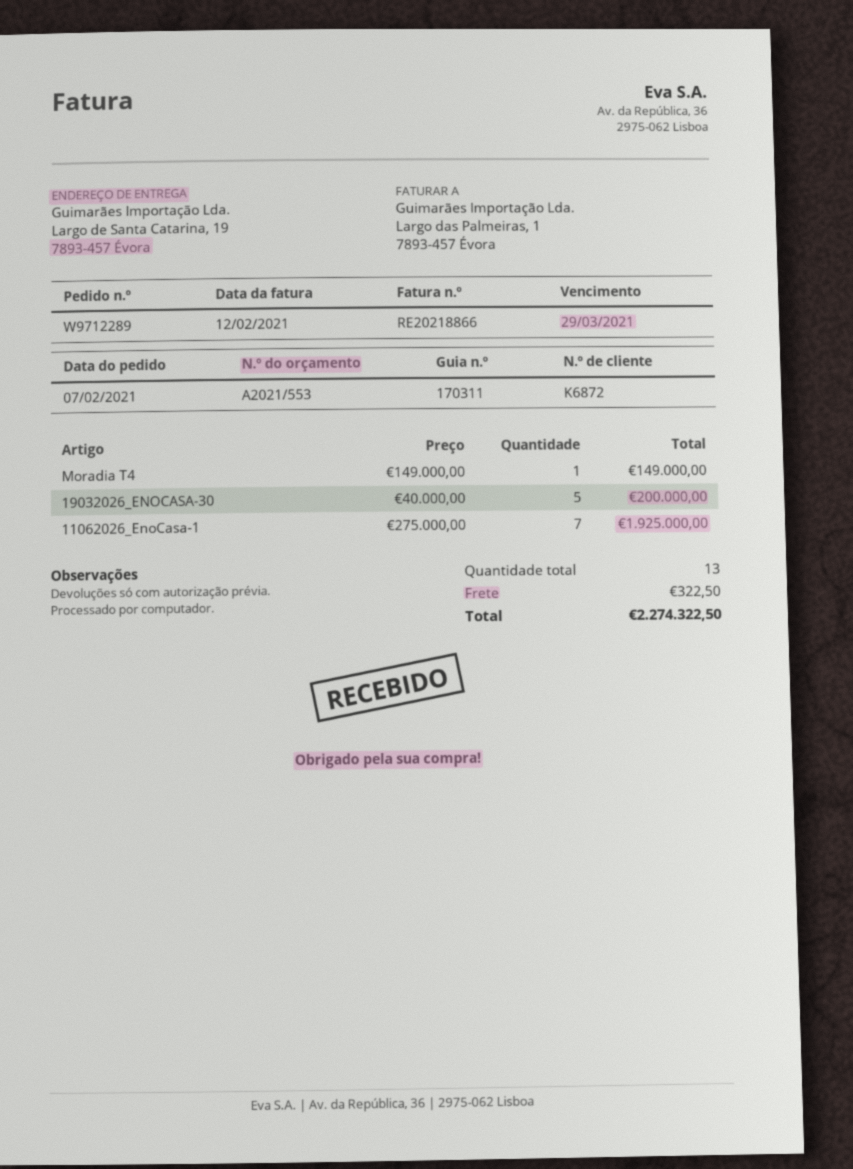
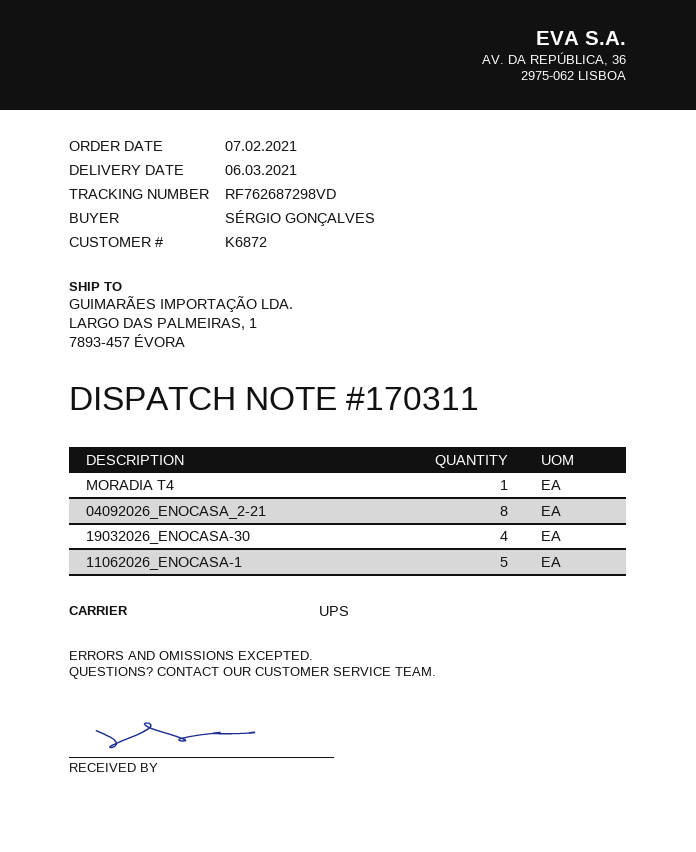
ship to: Largo de Santa Catarina, 19, 7893-457 Évora -> LARGO DAS PALMEIRAS, 1, 7893-457 ÉVORA
19032026_ENOCASA-30: 5 -> 4
11062026_EnoCasa-1: 7 -> 5
04092026_ENOCASA_2-21: none -> 8

